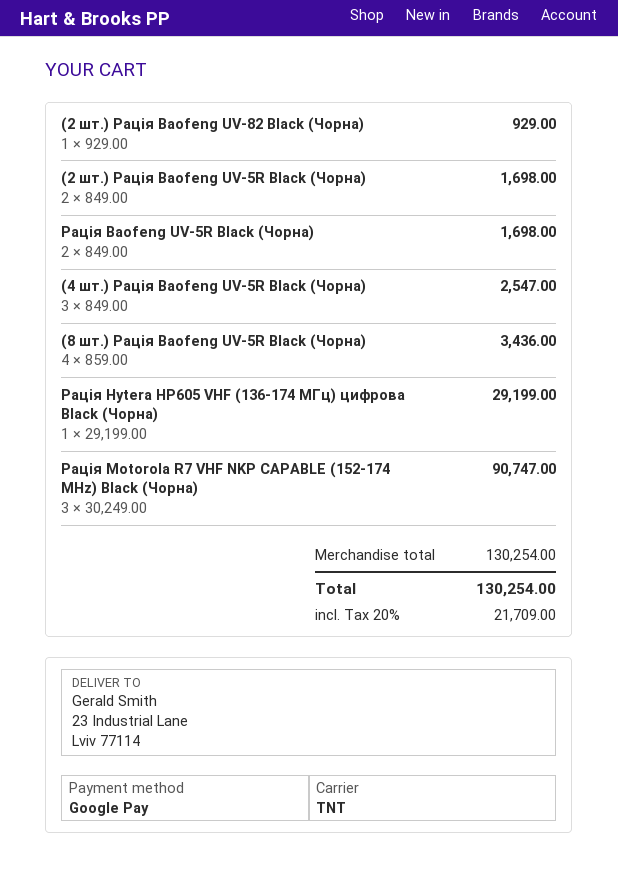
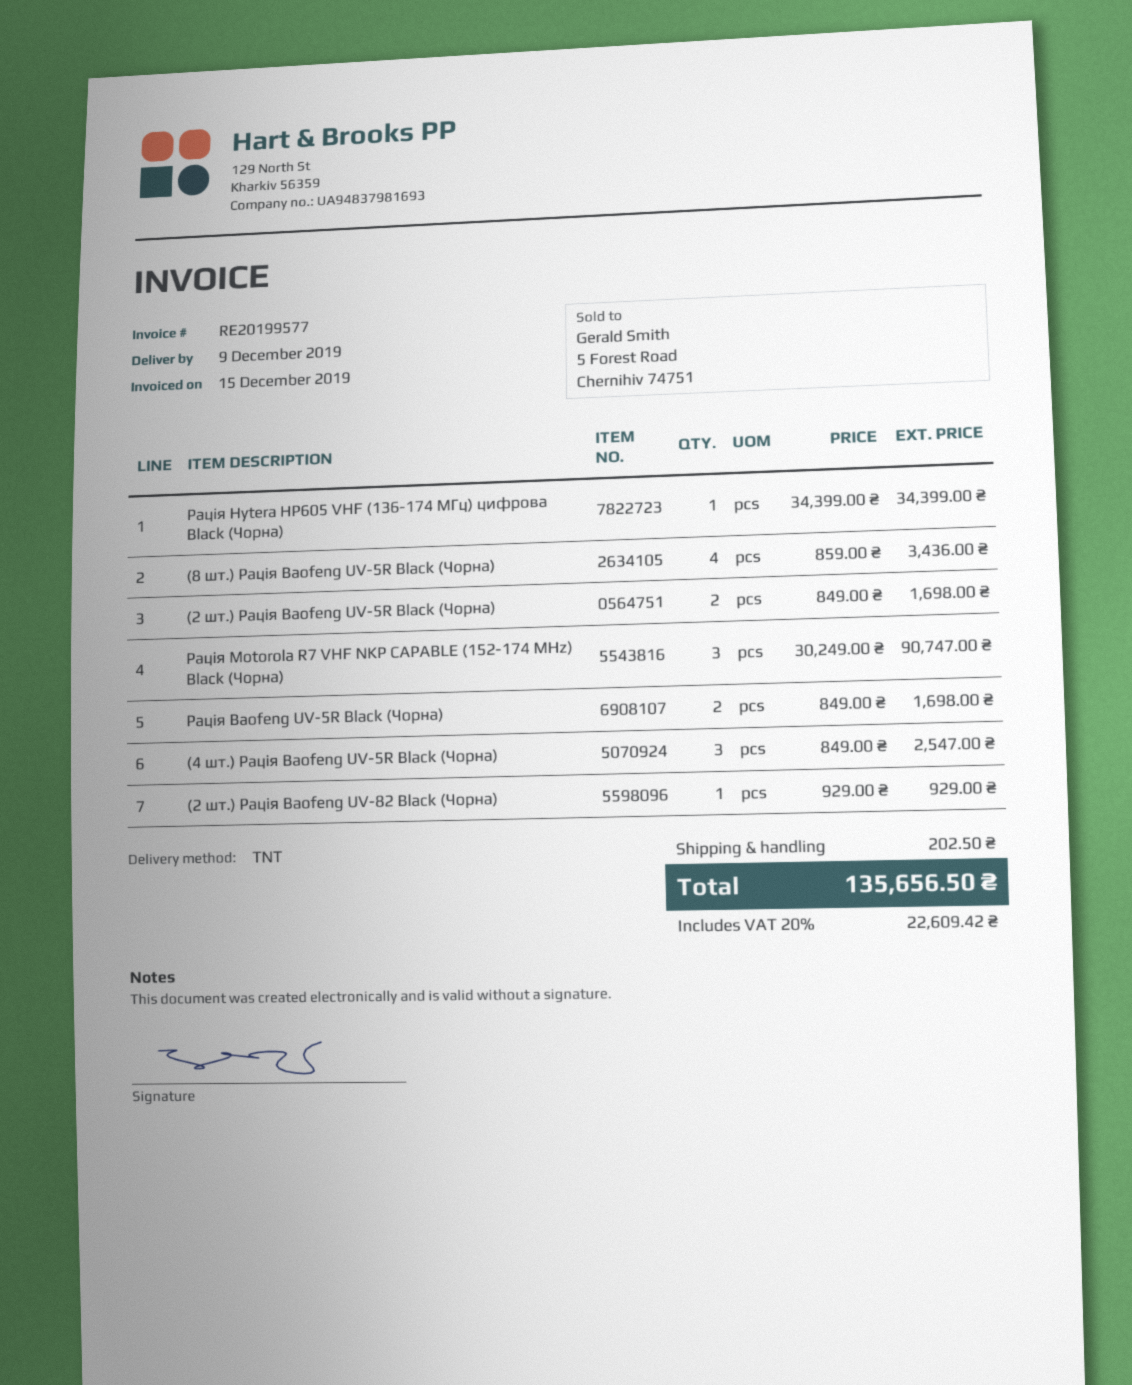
Рація Hytera HP605 VHF (136-174 МГц) цифрова Black (Чорна): 1 x 29199.00 = 29199.00 -> 1 x 34399.00 = 34399.00
shipping: none -> 202.50
tax: 20% = 21709.00 -> 20% = 22609.42
total: 130254.00 -> 135656.50

